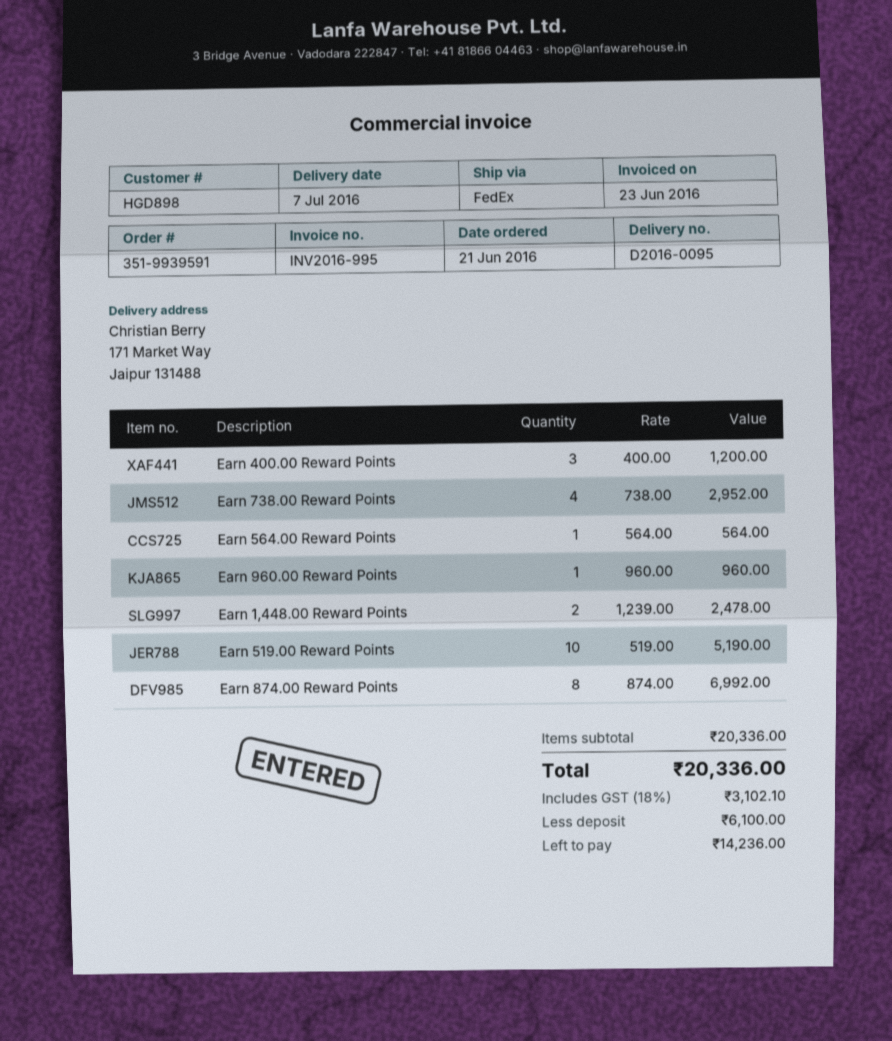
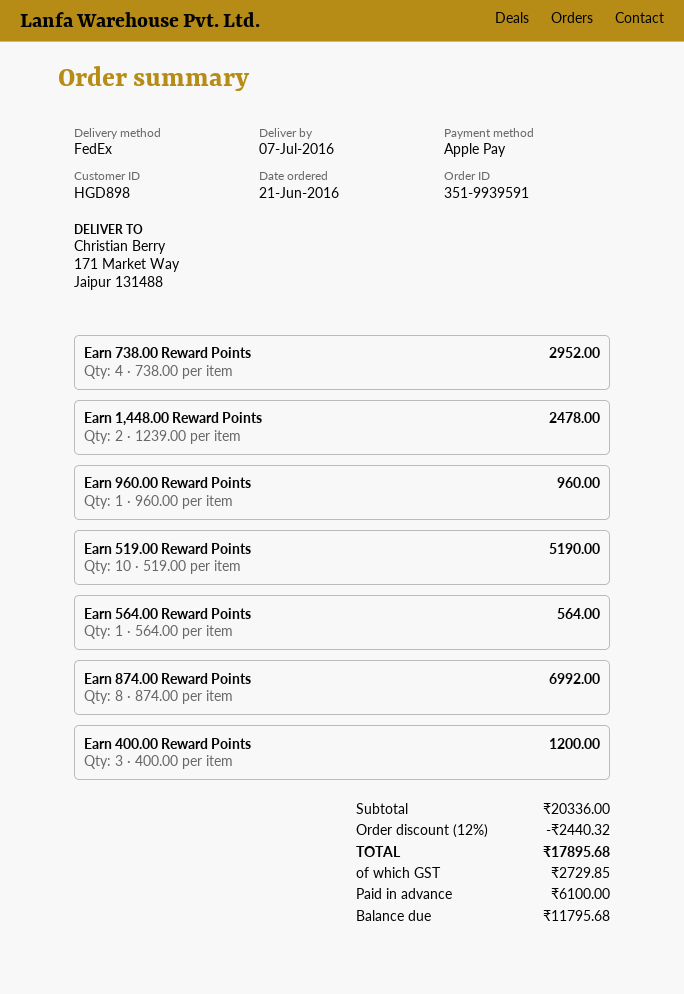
discount: none -> 12% = 2440.32
tax: 3102.10 -> 2729.85
total: 20336.00 -> 17895.68
balance: 14236.00 -> 11795.68

